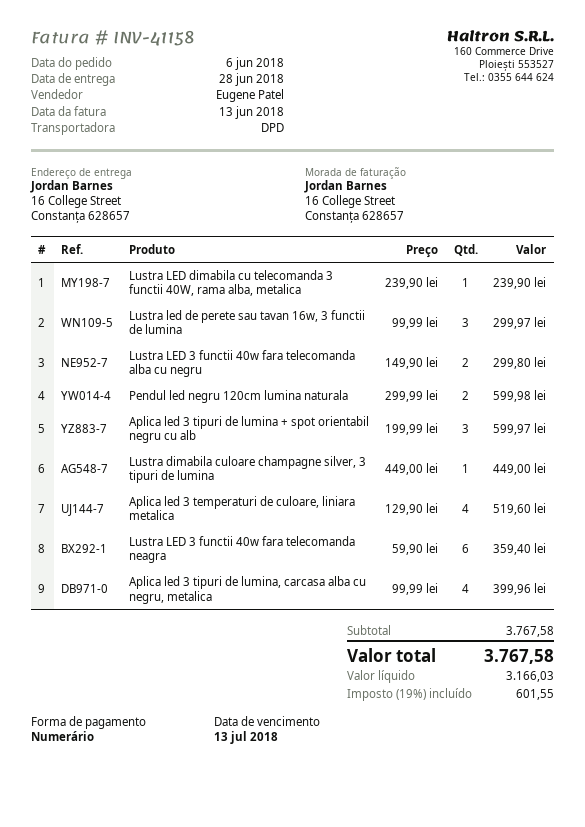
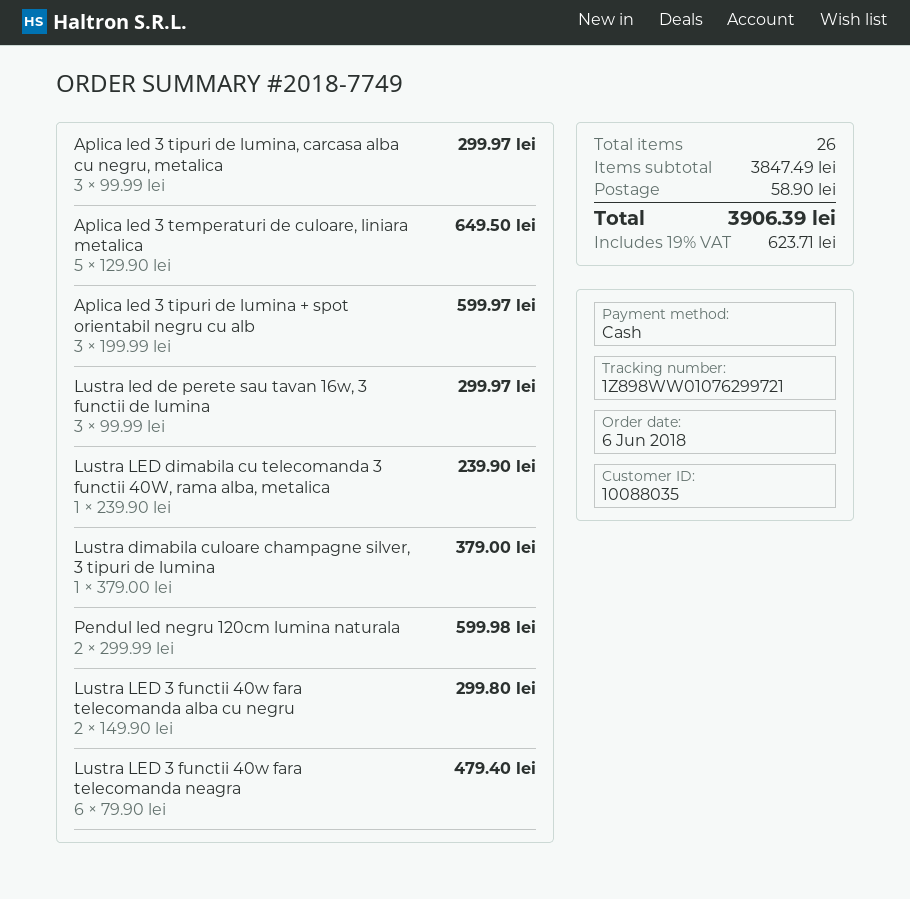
Lustra dimabila culoare champagne silver, 3 tipuri de lumina: 1 x 449.00 = 449.00 -> 1 x 379.00 = 379.00
Aplica led 3 temperaturi de culoare, liniara metalica: 4 x 129.90 = 519.60 -> 5 x 129.90 = 649.50
Lustra LED 3 functii 40w fara telecomanda neagra: 6 x 59.90 = 359.40 -> 6 x 79.90 = 479.40
Aplica led 3 tipuri de lumina, carcasa alba cu negru, metalica: 4 x 99.99 = 399.96 -> 3 x 99.99 = 299.97
subtotal: 3767.58 -> 3847.49
shipping: none -> 58.90
tax: 19% = 601.55 -> 19% = 623.71
total: 3767.58 -> 3906.39

